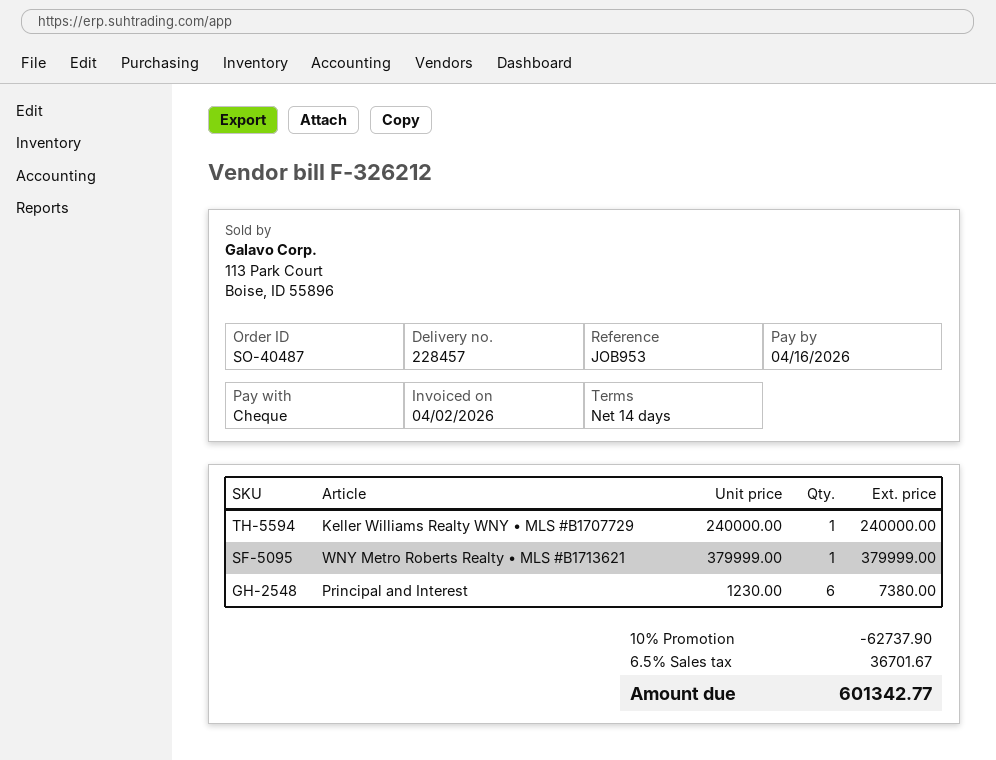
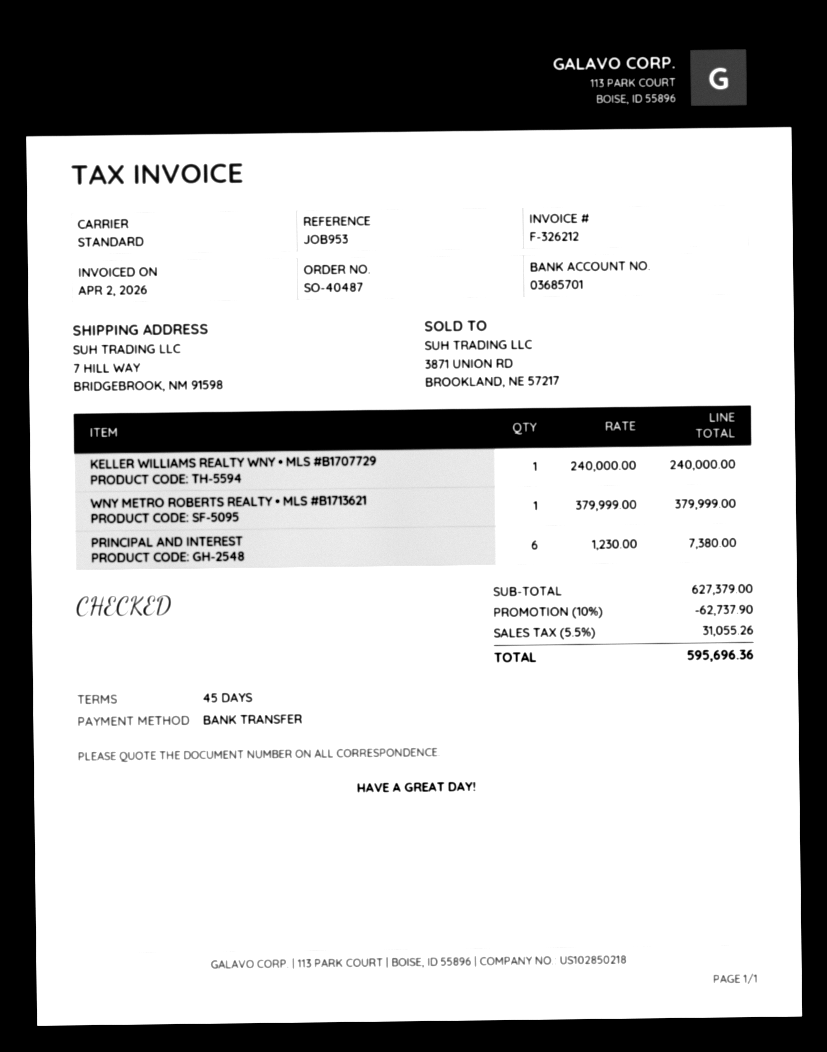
payment terms: 14 days -> 45 days
payment method: cheque -> bank transfer
tax: 6.5% = 36701.67 -> 5.5% = 31055.26
total: 601342.77 -> 595696.36

